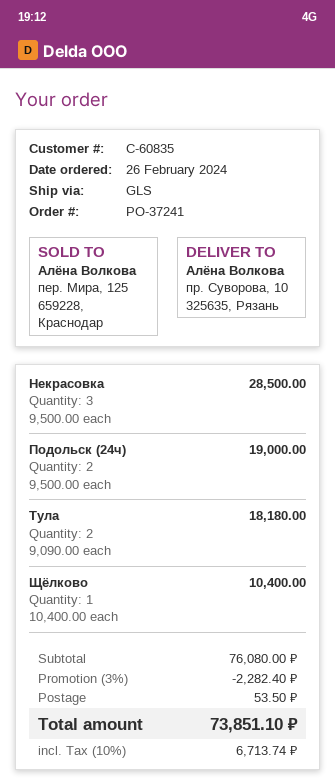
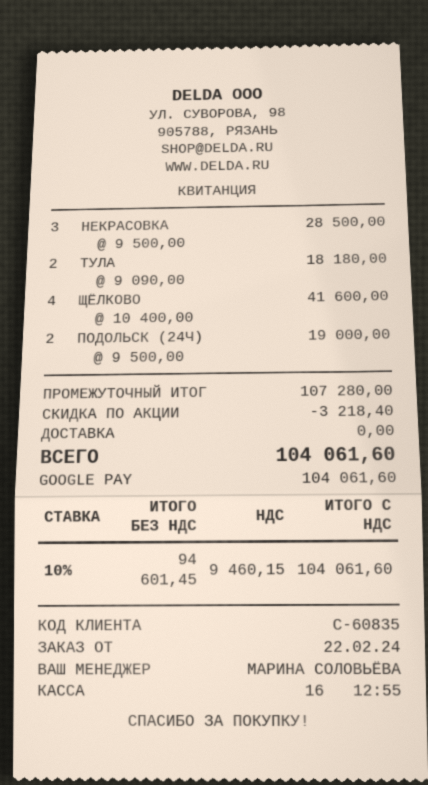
order date: 2024-02-26 -> 2024-02-22
Щёлково: 1 x 10400.00 = 10400.00 -> 4 x 10400.00 = 41600.00
subtotal: 76080.00 -> 107280.00
discount: 2282.40 -> 3218.40
shipping: 53.50 -> 0.00
tax: 10% = 6713.74 -> 10% = 9460.15
total: 73851.10 -> 104061.60

